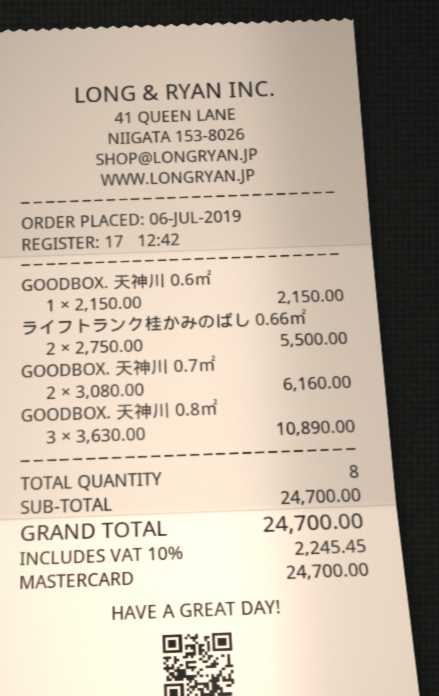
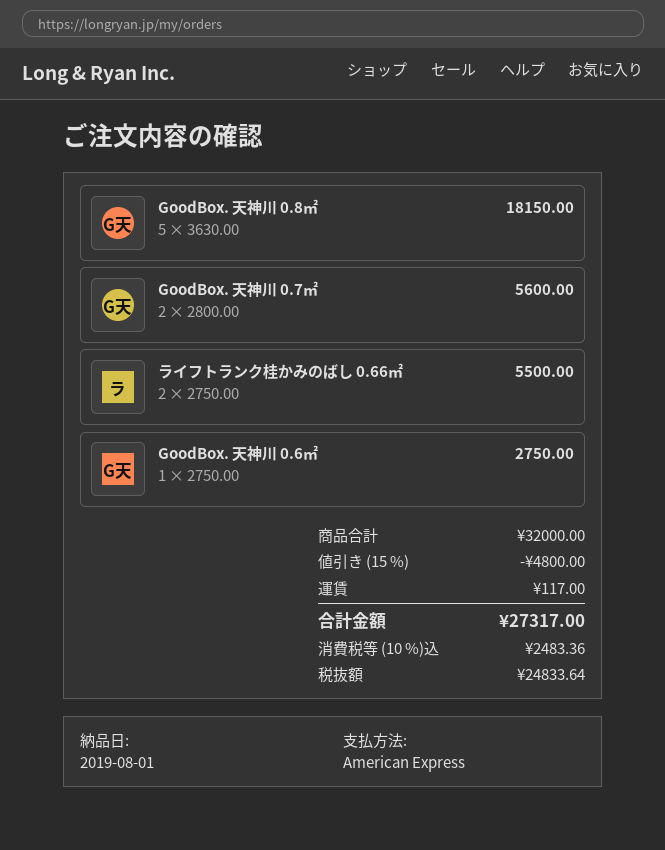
payment method: Mastercard -> American Express
GOODBOX. 天神川 0.6㎡: 1 x 2150.00 = 2150.00 -> 1 x 2750.00 = 2750.00
GOODBOX. 天神川 0.7㎡: 2 x 3080.00 = 6160.00 -> 2 x 2800.00 = 5600.00
GOODBOX. 天神川 0.8㎡: 3 x 3630.00 = 10890.00 -> 5 x 3630.00 = 18150.00
subtotal: 24700.00 -> 32000.00
discount: none -> 15% = 4800.00
shipping: none -> 117.00
tax: 10% = 2245.45 -> 10% = 2483.36
total: 24700.00 -> 27317.00

